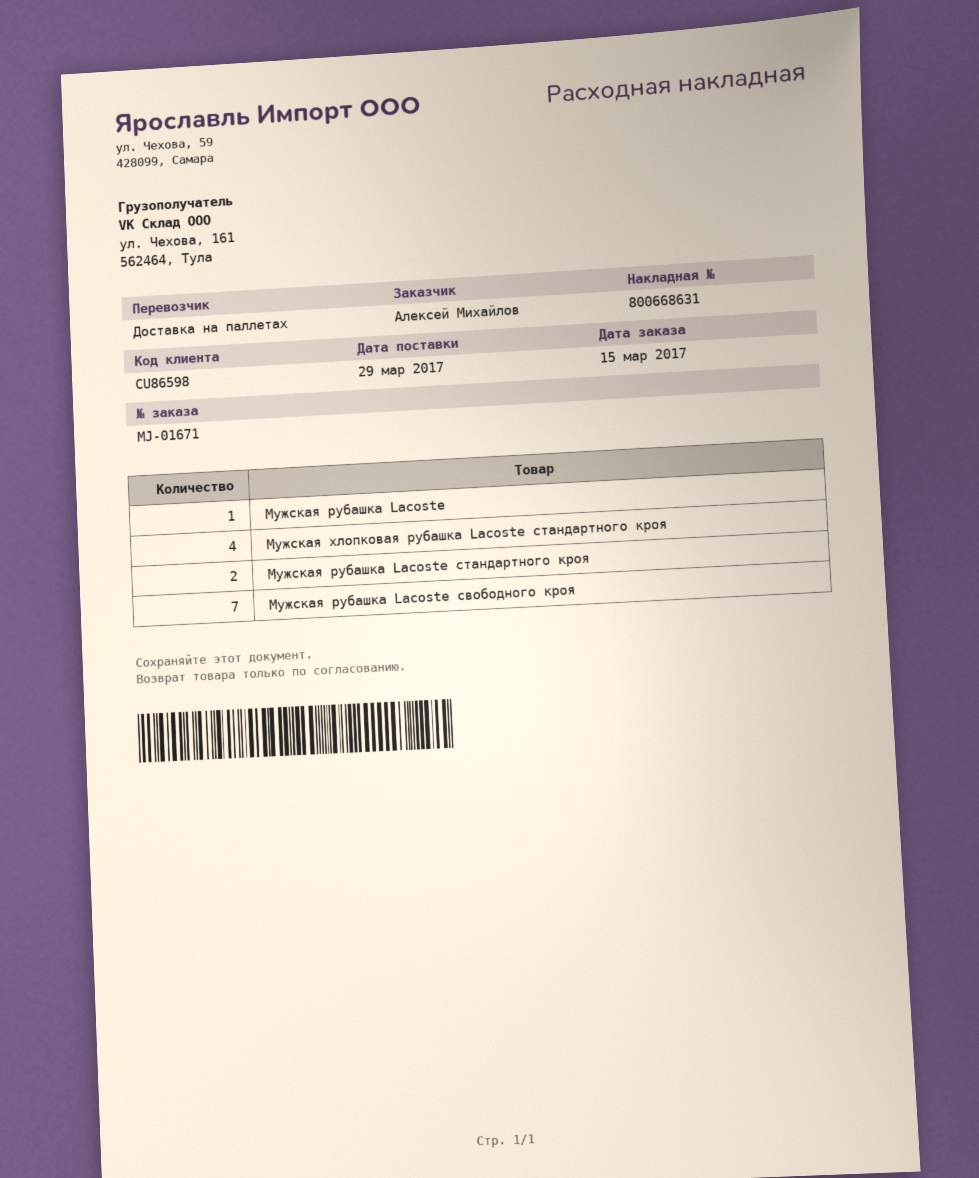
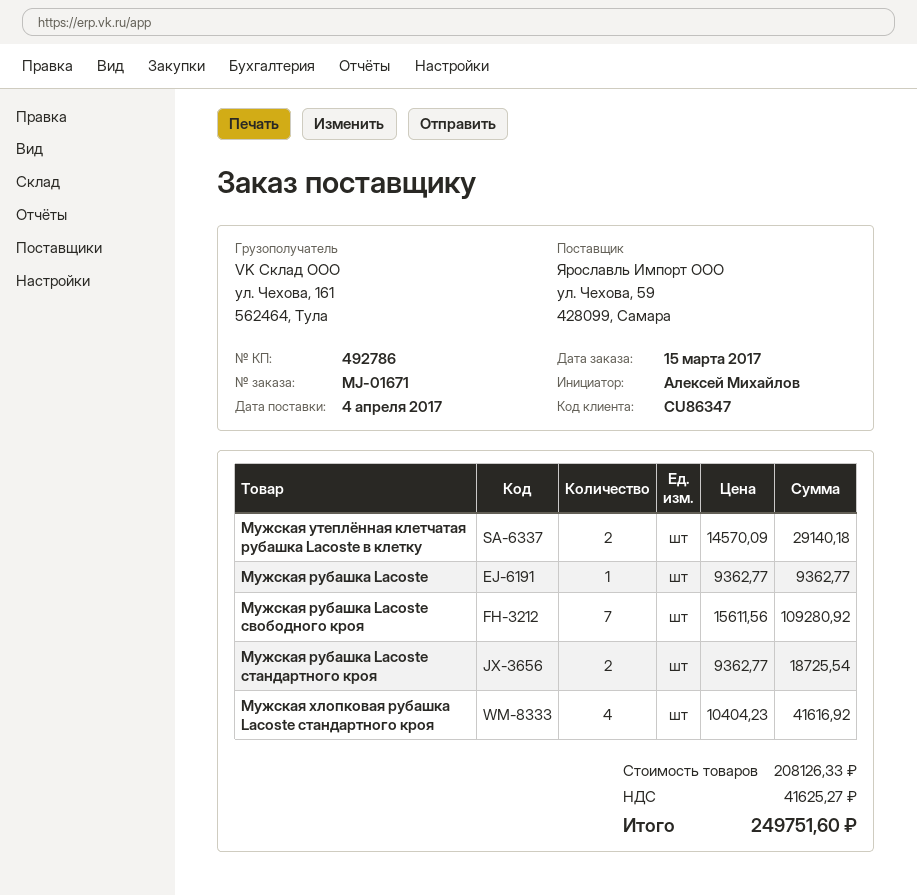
delivery date: 2017-03-29 -> 2017-04-04
customer number: CU86598 -> CU86347
Мужская утеплённая клетчатая рубашка Lacoste в клетку: none -> 2

